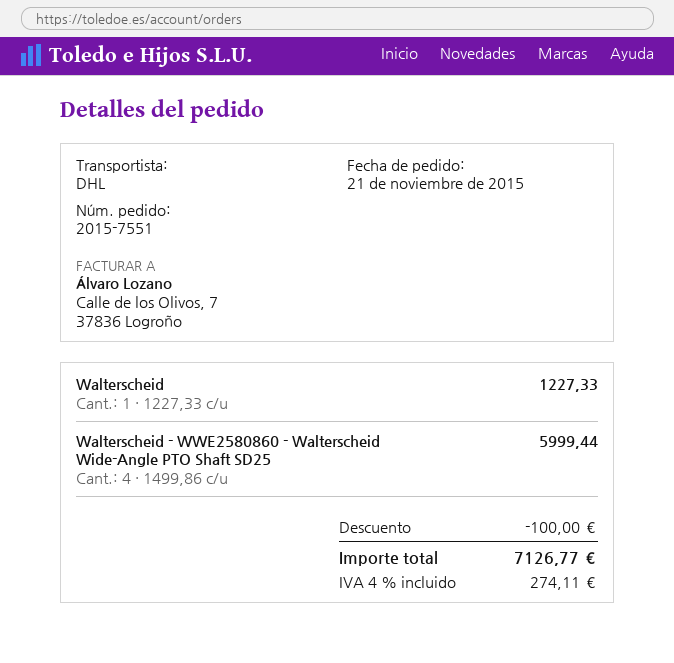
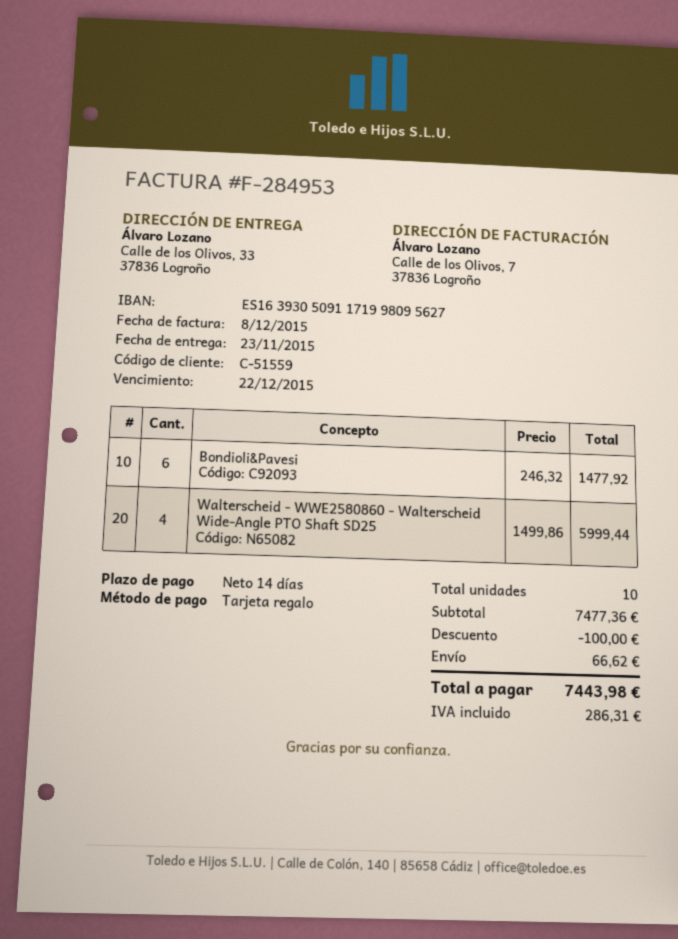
Walterscheid: 1 x 1227.33 = 1227.33 -> none
Bondioli&Pavesi: none -> 6 x 246.32 = 1477.92
shipping: none -> 66.62
tax: 274.11 -> 286.31
total: 7126.77 -> 7443.98

